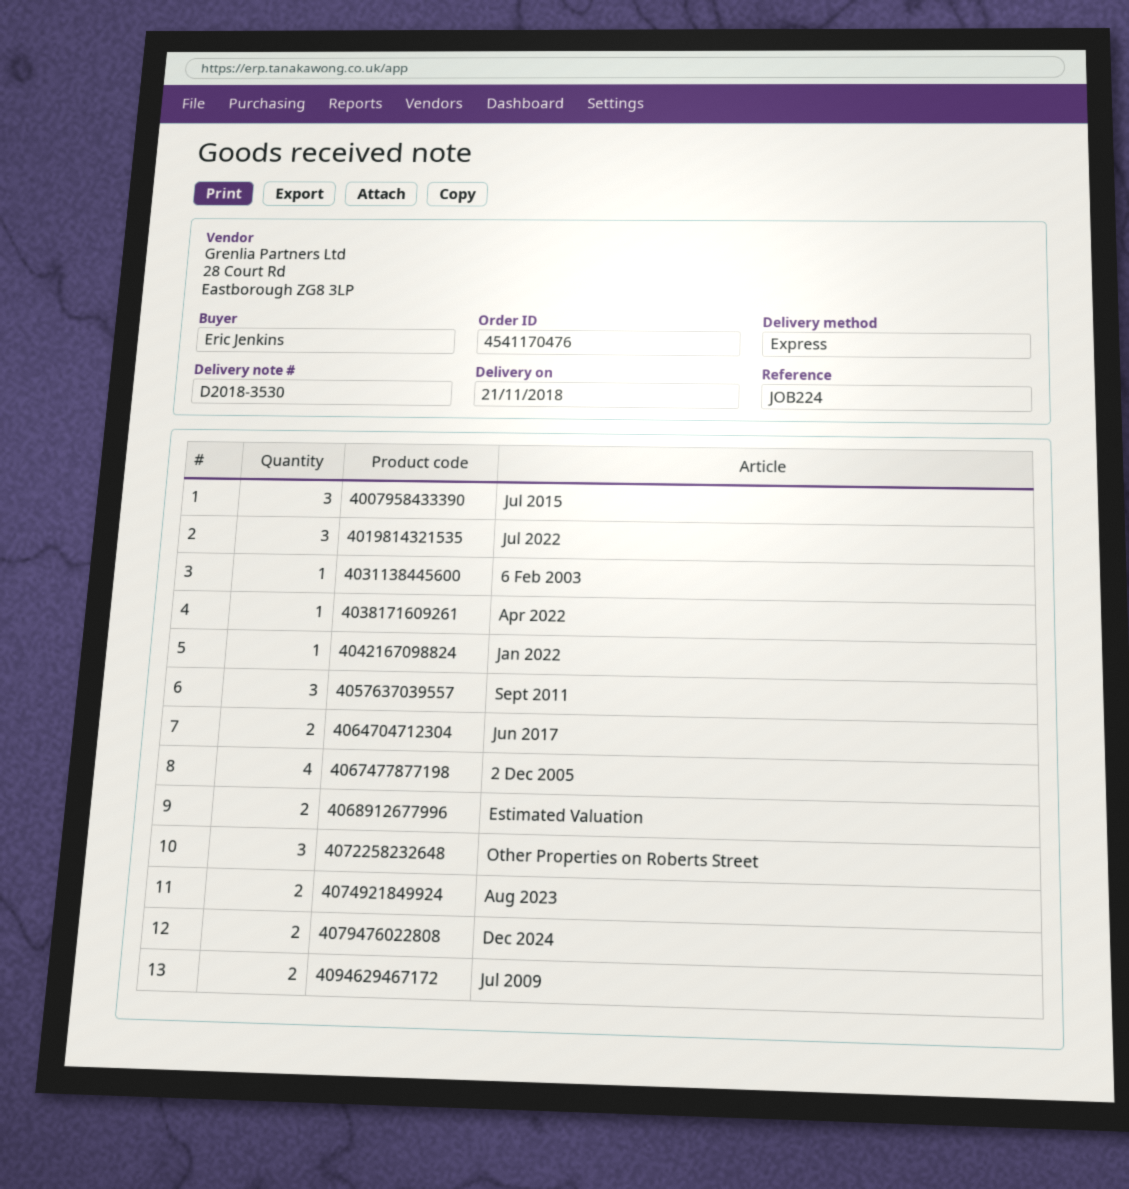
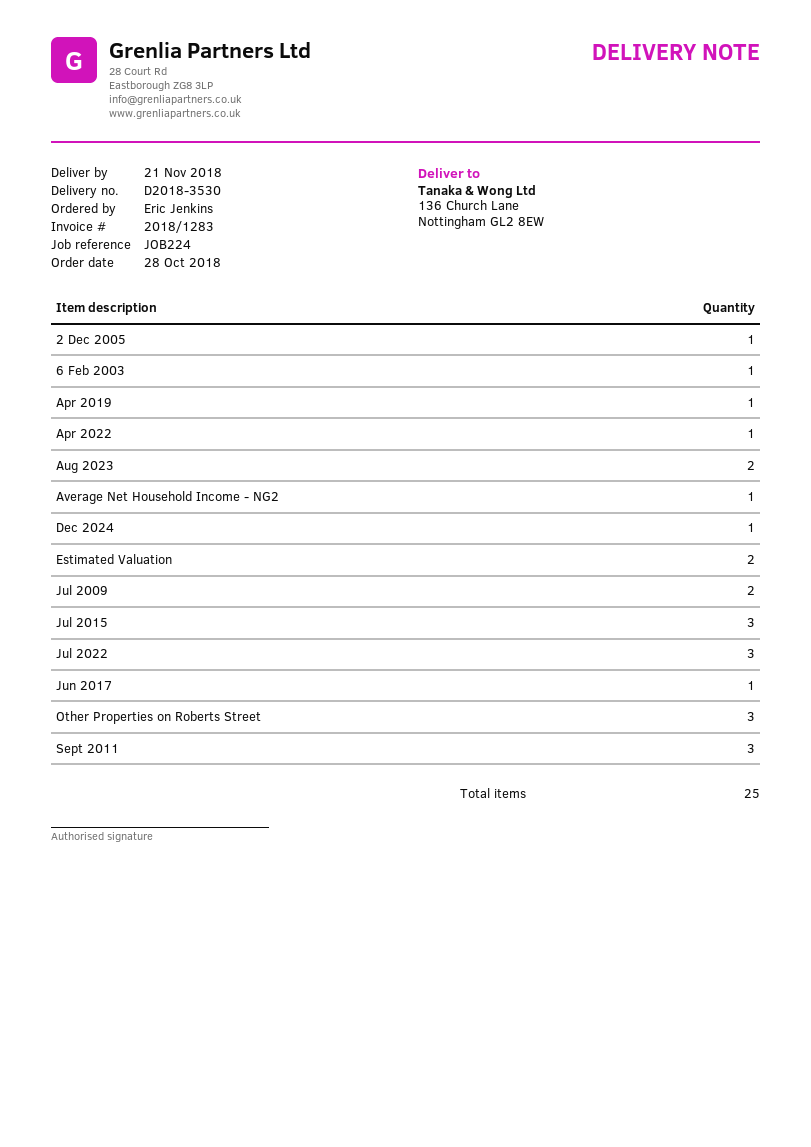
Jan 2022: 1 -> none
Jun 2017: 2 -> 1
2 Dec 2005: 4 -> 1
Dec 2024: 2 -> 1
Apr 2019: none -> 1
Average Net Household Income - NG2: none -> 1

